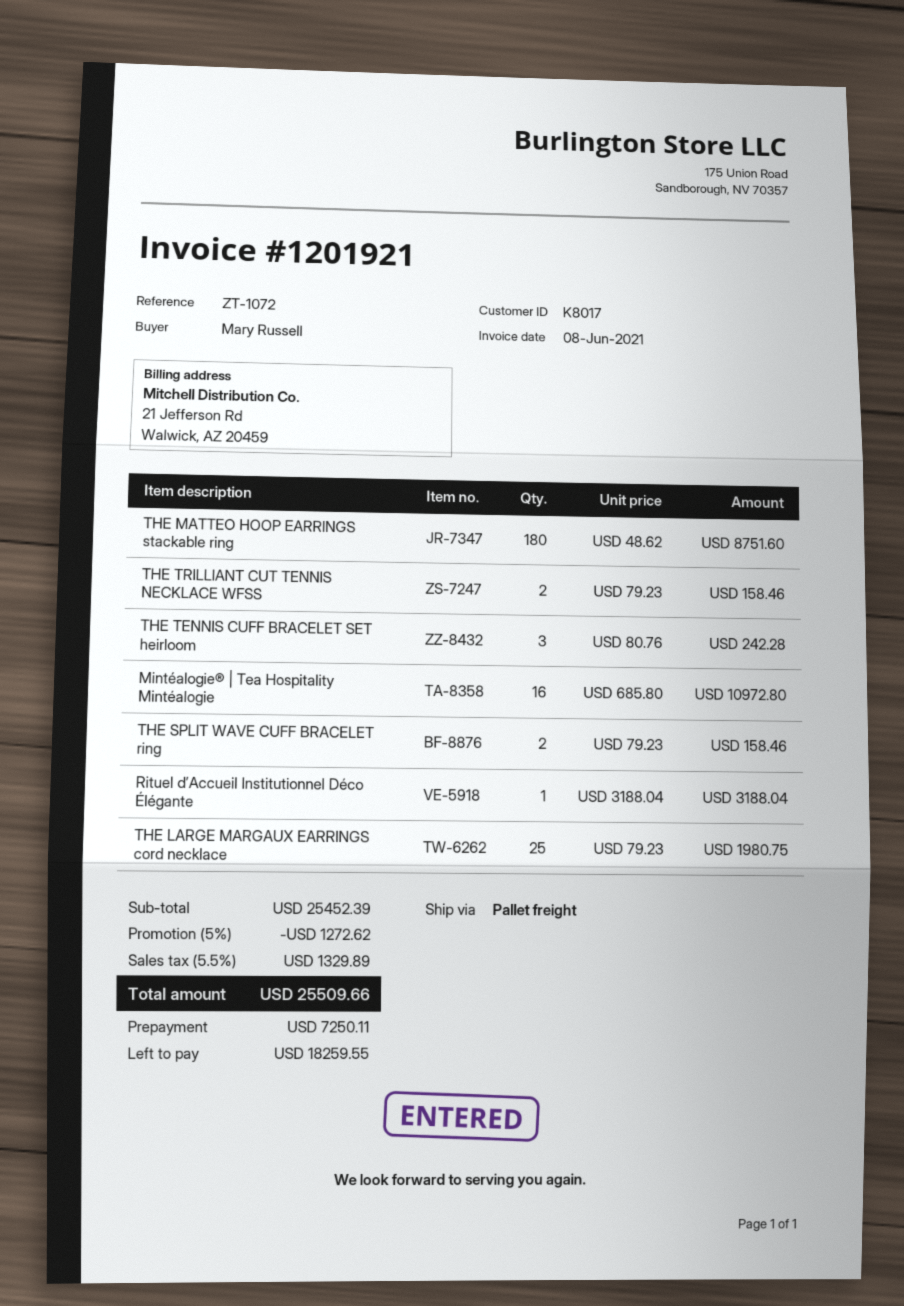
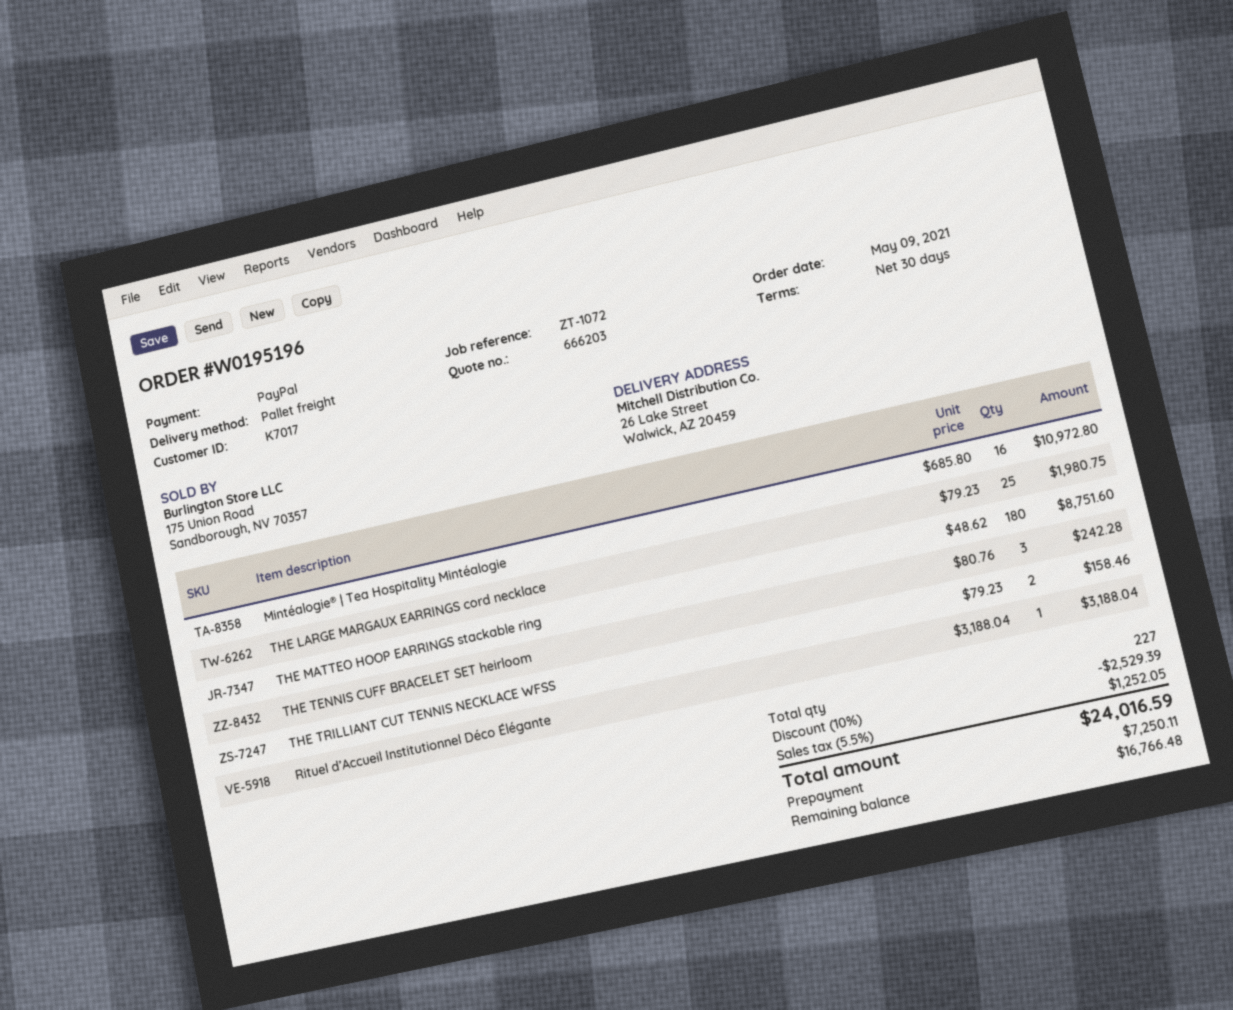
customer number: K8017 -> K7017
THE SPLIT WAVE CUFF BRACELET ring: 2 x 79.23 = 158.46 -> none
discount: 5% = 1272.62 -> 10% = 2529.39
tax: 5.5% = 1329.89 -> 5.5% = 1252.05
total: 25509.66 -> 24016.59
balance: 18259.55 -> 16766.48

